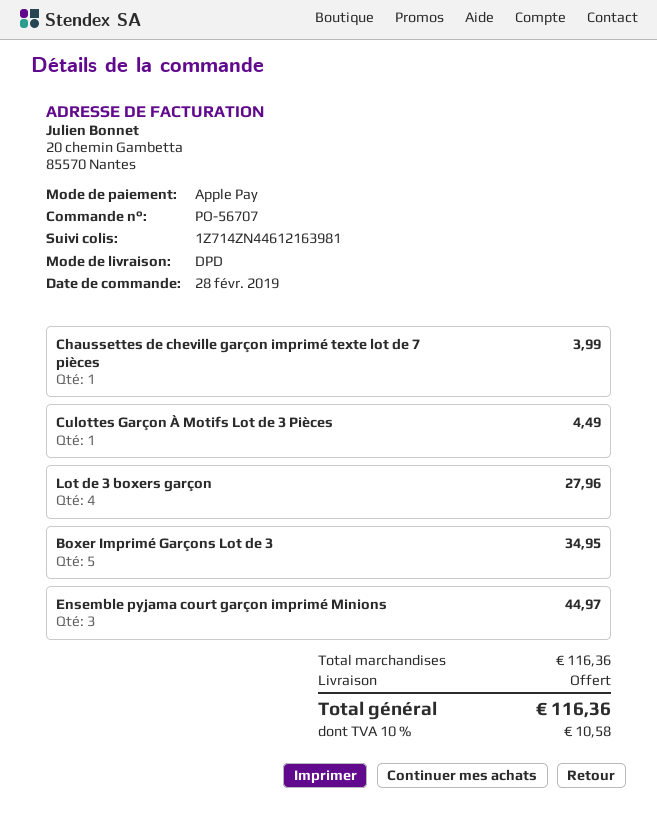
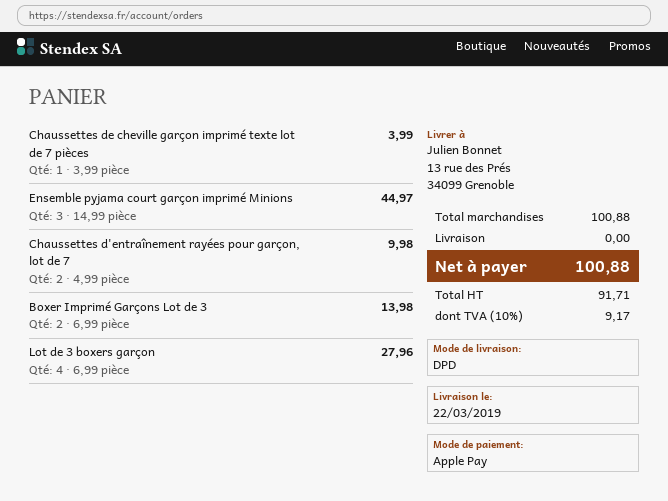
Culottes Garçon À Motifs Lot de 3 Pièces: 1 for 4.49 -> none
Boxer Imprimé Garçons Lot de 3: 5 for 34.95 -> 2 for 13.98
Chaussettes d'entraînement rayées pour garçon, lot de 7: none -> 2 for 9.98
subtotal: 116.36 -> 100.88
tax: 10% = 10.58 -> 10% = 9.17
total: 116.36 -> 100.88

